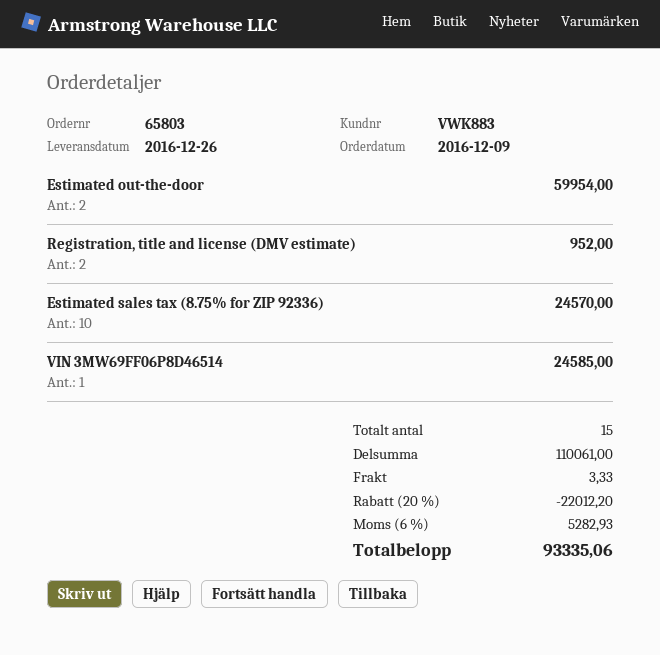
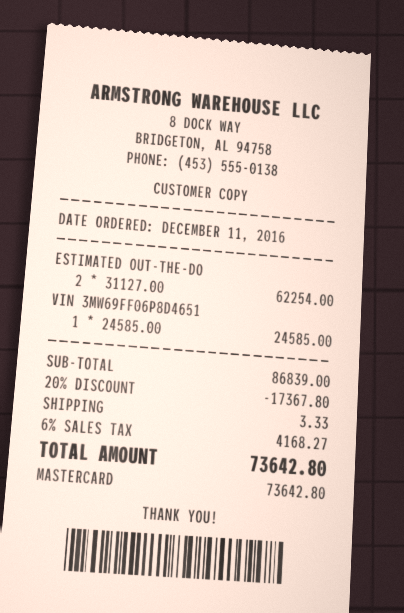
order date: 2016-12-09 -> 2016-12-11
Estimated out-the-door: 2 for 59954.00 -> 2 for 62254.00
Registration, title and license (DMV estimate): 2 for 952.00 -> none
Estimated sales tax (8.75% for ZIP 92336): 10 for 24570.00 -> none
subtotal: 110061.00 -> 86839.00
discount: 20% = 22012.20 -> 20% = 17367.80
tax: 6% = 5282.93 -> 6% = 4168.27
total: 93335.06 -> 73642.80

